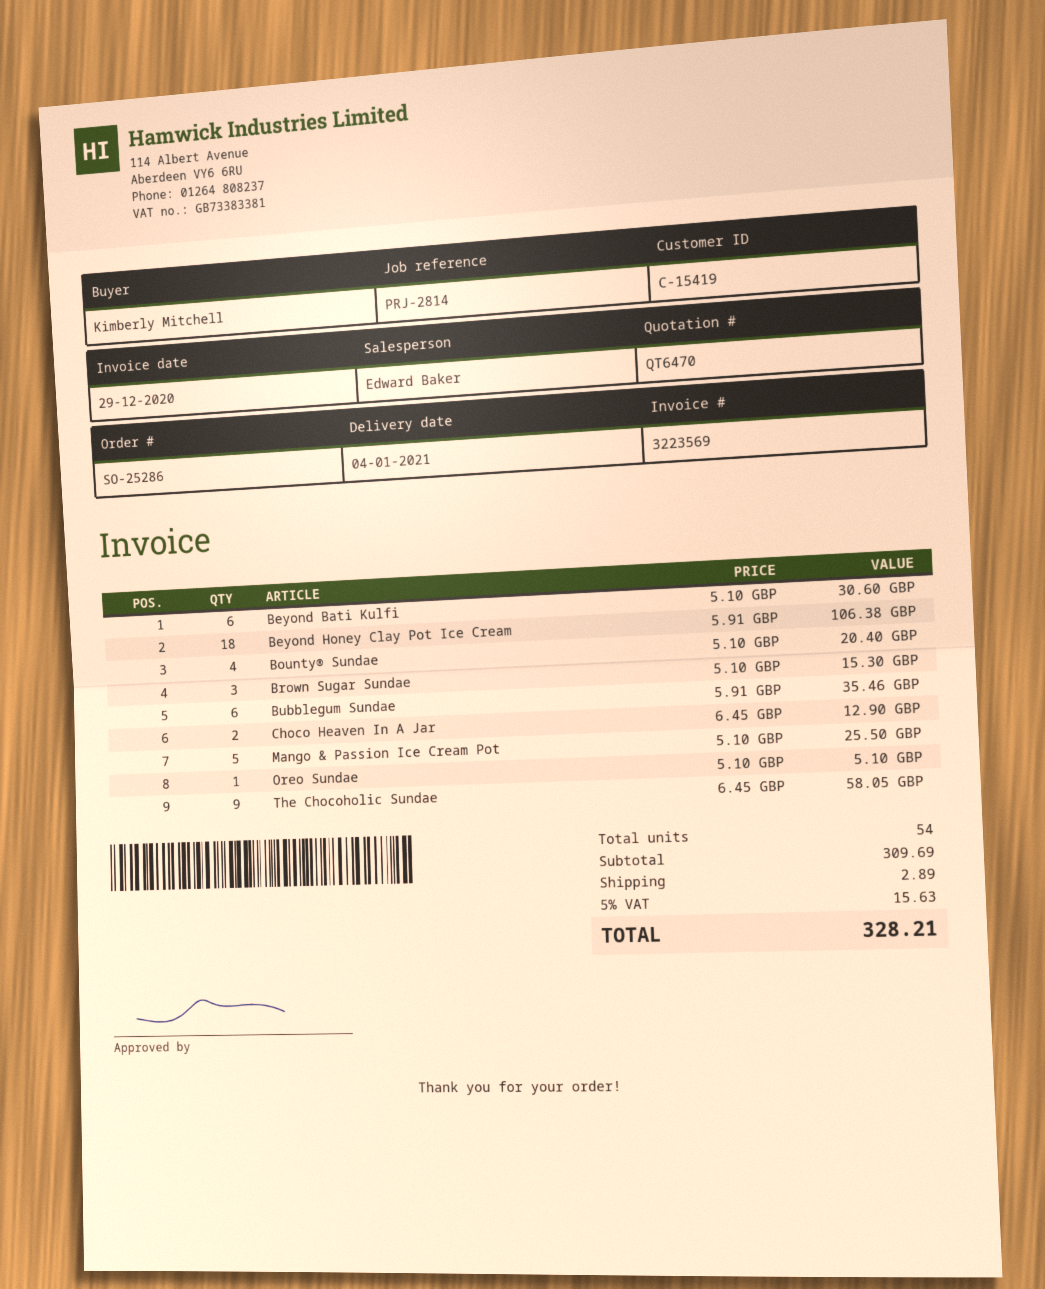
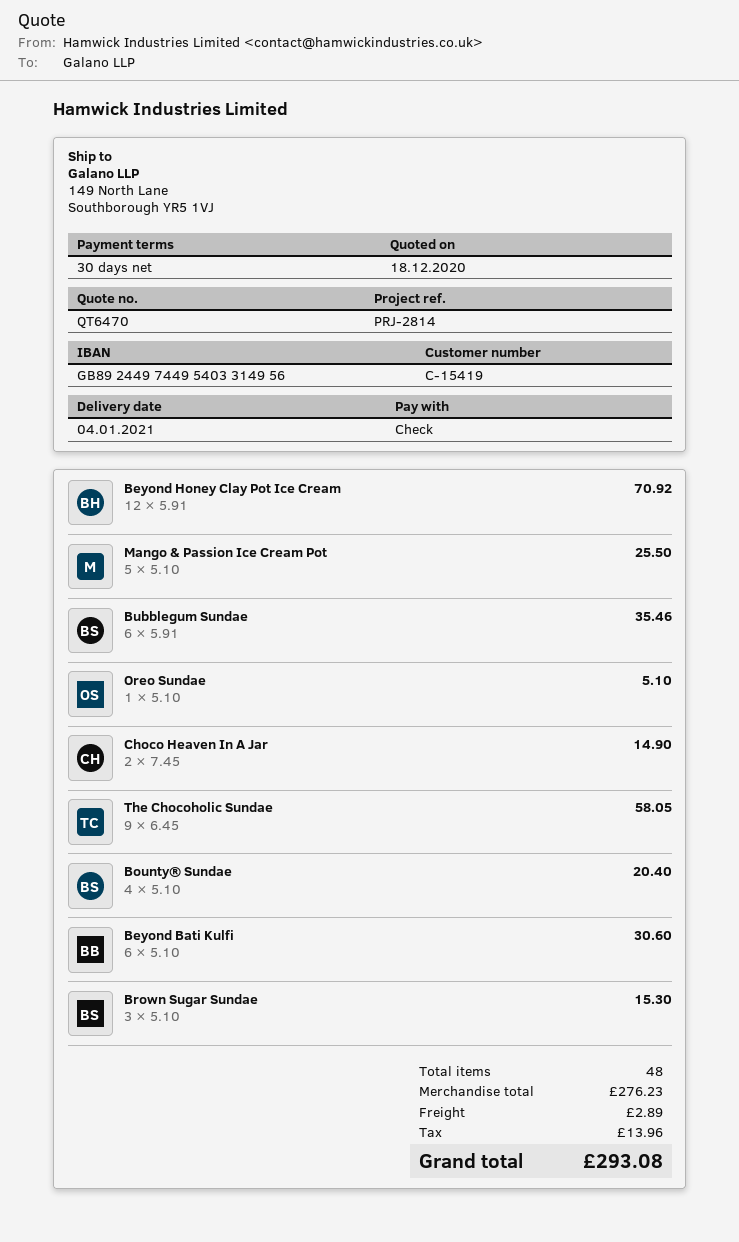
Beyond Honey Clay Pot Ice Cream: 18 x 5.91 = 106.38 -> 12 x 5.91 = 70.92
Choco Heaven In A Jar: 2 x 6.45 = 12.90 -> 2 x 7.45 = 14.90
total quantity: 54 -> 48
subtotal: 309.69 -> 276.23
tax: 15.63 -> 13.96
total: 328.21 -> 293.08

